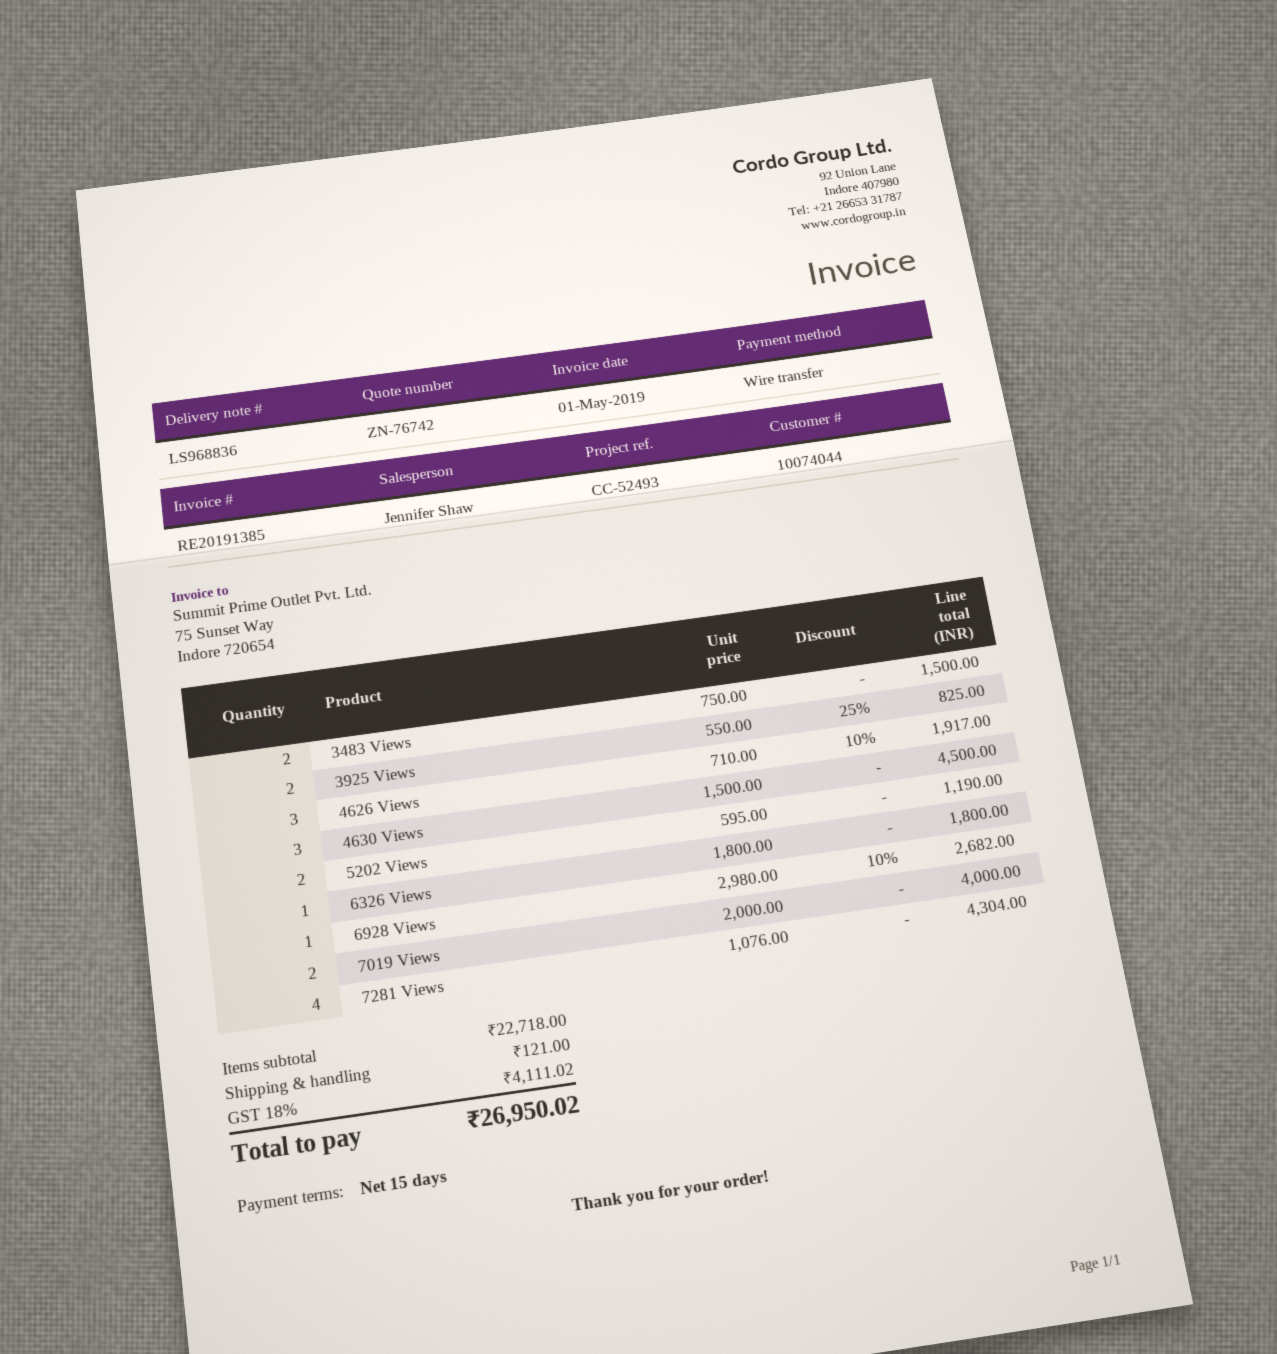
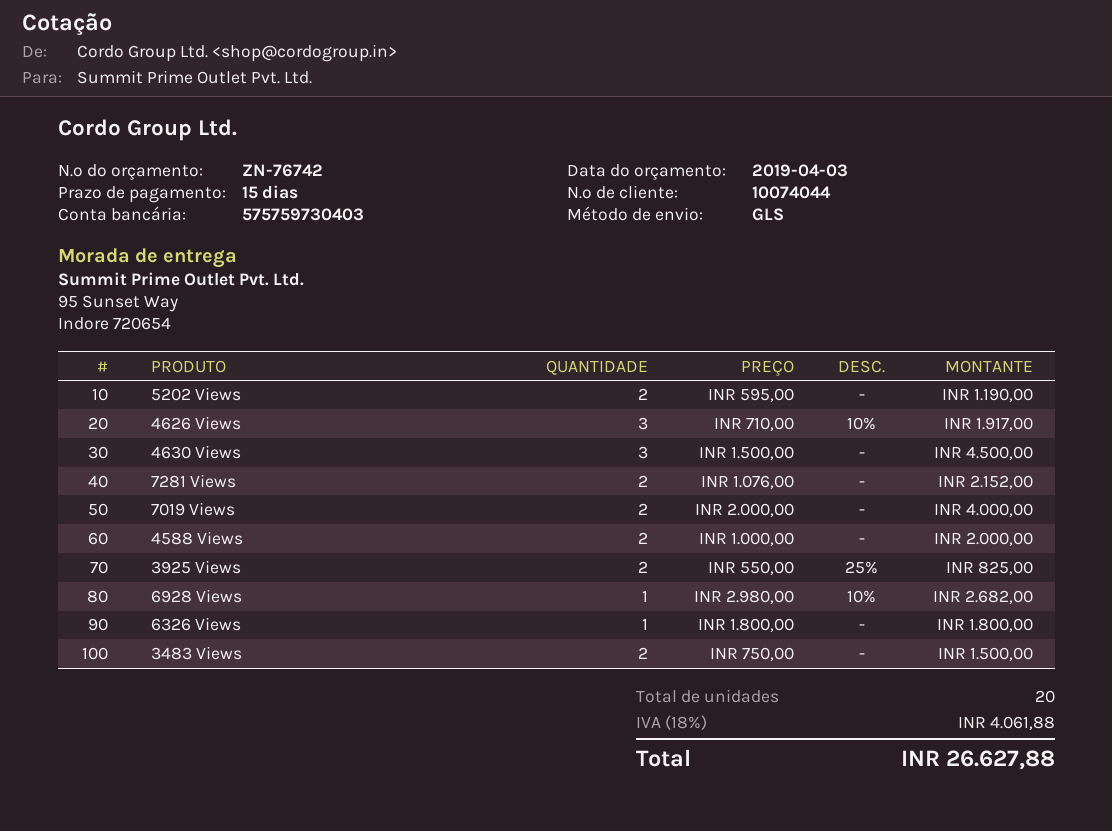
7281 Views: 4 x 1076.00 = 4304.00 -> 2 x 1076.00 = 2152.00
4588 Views: none -> 2 x 1000.00 = 2000.00
shipping: 121.00 -> none
tax: 18% = 4111.02 -> 18% = 4061.88
total: 26950.02 -> 26627.88

